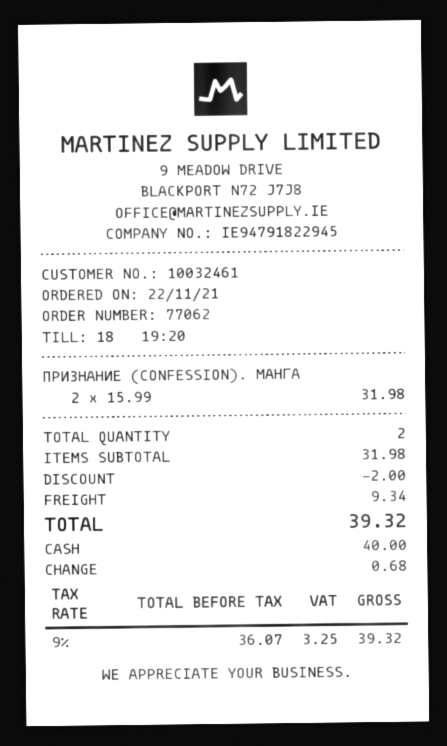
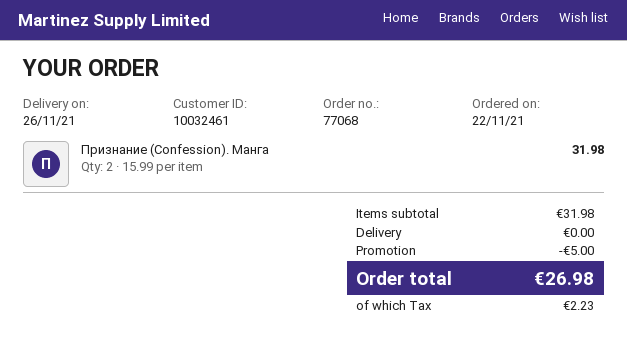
order number: 77062 -> 77068
discount: 2.00 -> 5.00
shipping: 9.34 -> 0.00
tax: 3.25 -> 2.23
total: 39.32 -> 26.98

